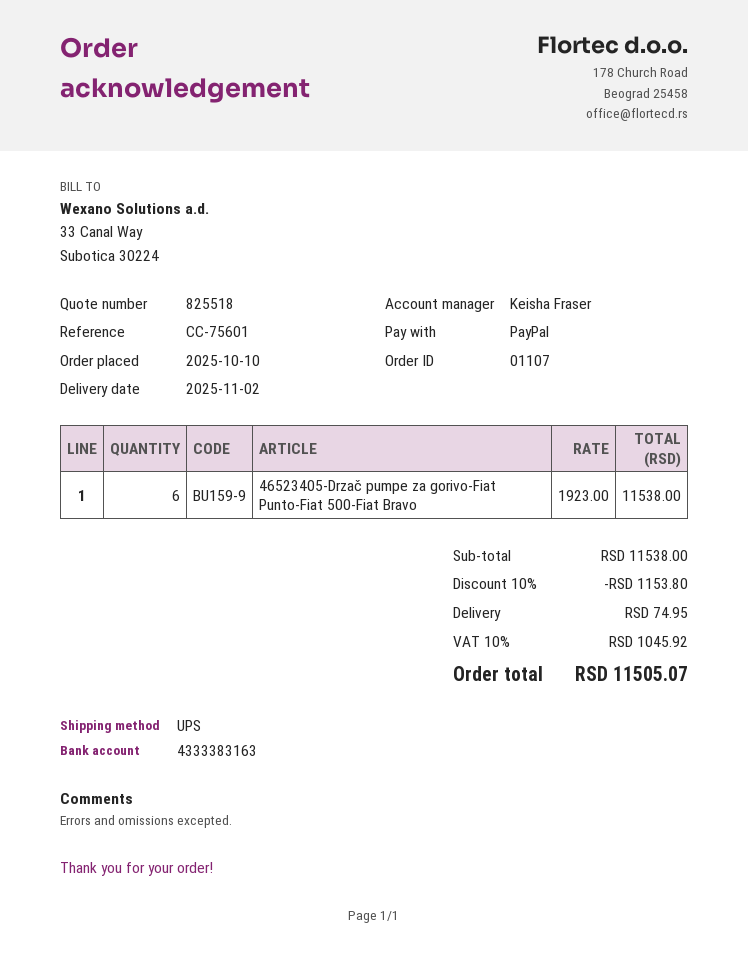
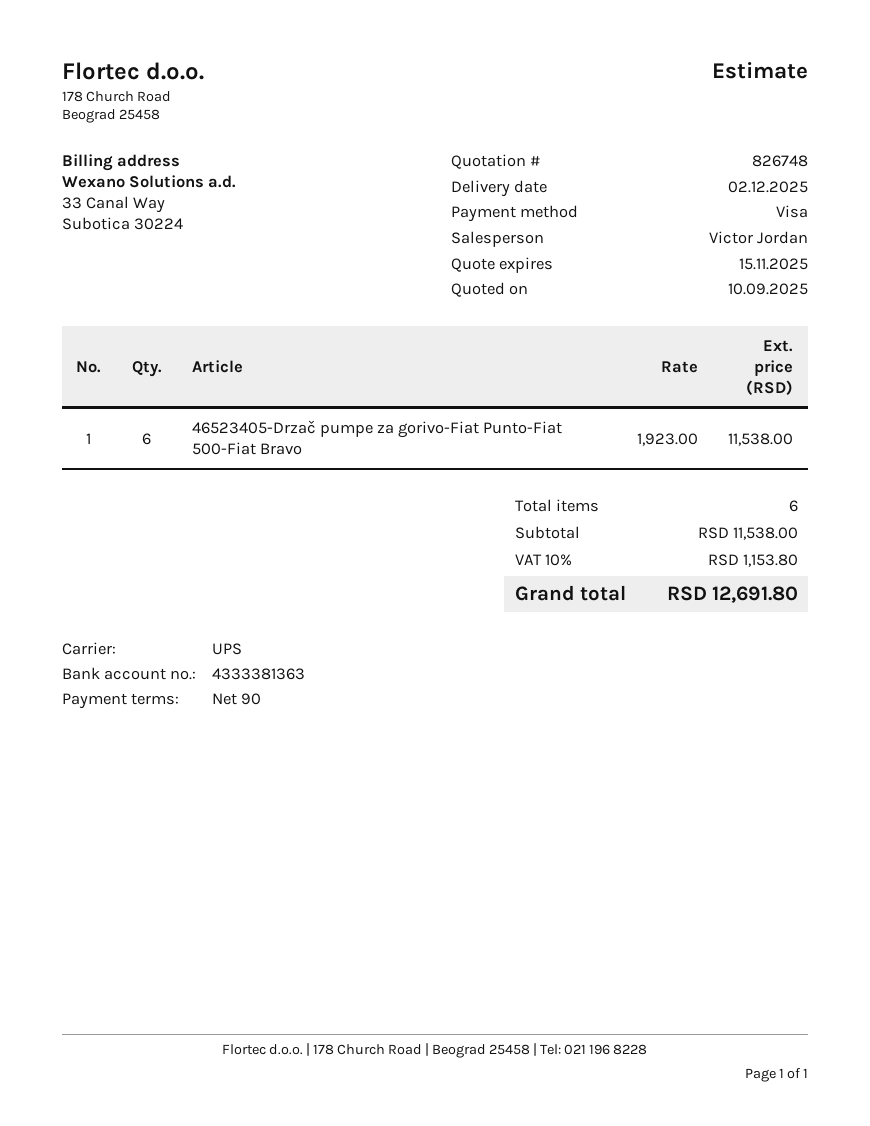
quote number: 825518 -> 826748
delivery date: 2025-11-02 -> 2025-12-02
sales rep: Keisha Fraser -> Victor Jordan
payment method: PayPal -> Visa
bank account: 4333383163 -> 4333381363
discount: 10% = 1153.80 -> none
shipping: 74.95 -> none
tax: 10% = 1045.92 -> 10% = 1153.80
total: 11505.07 -> 12691.80

